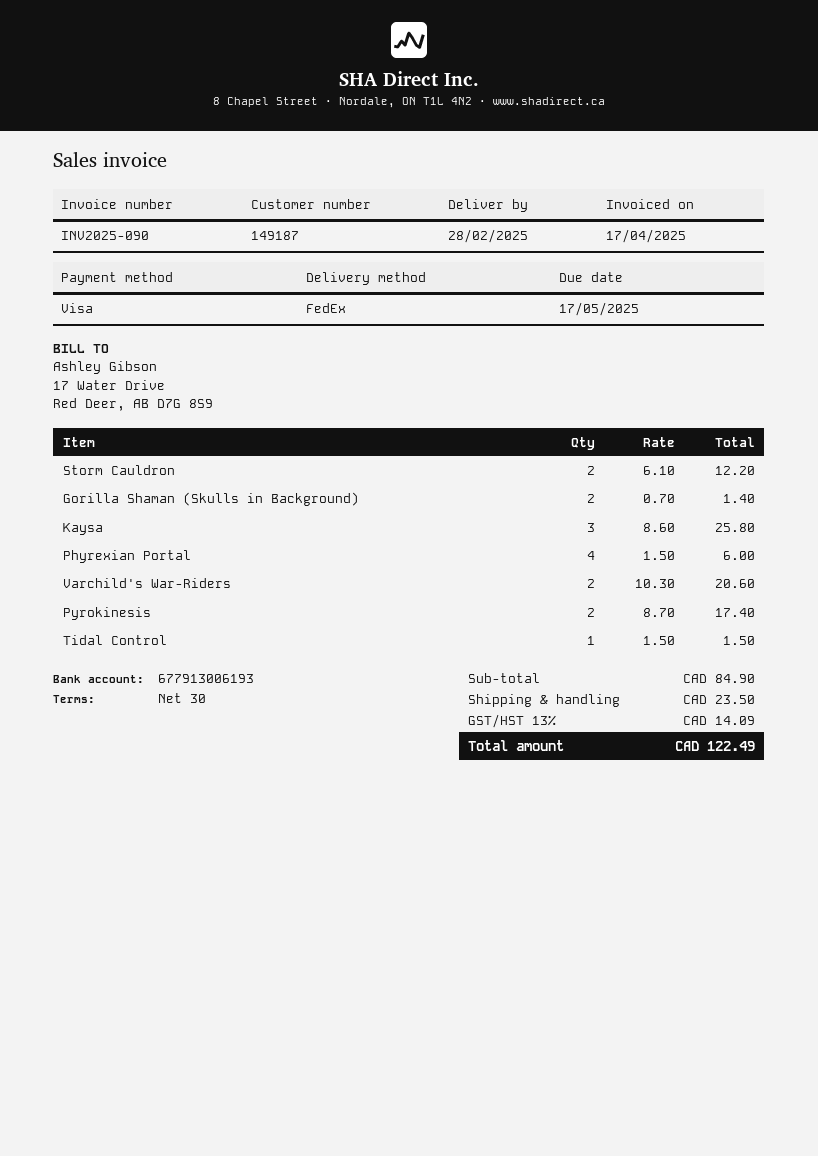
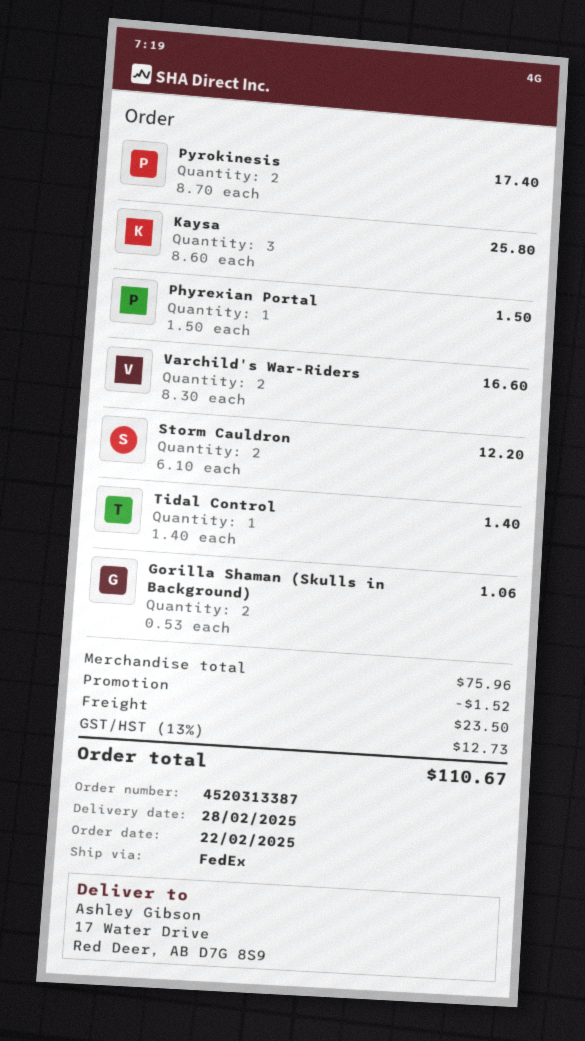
Gorilla Shaman (Skulls in Background): 2 x 0.70 = 1.40 -> 2 x 0.53 = 1.06
Phyrexian Portal: 4 x 1.50 = 6.00 -> 1 x 1.50 = 1.50
Varchild's War-Riders: 2 x 10.30 = 20.60 -> 2 x 8.30 = 16.60
Tidal Control: 1 x 1.50 = 1.50 -> 1 x 1.40 = 1.40
subtotal: 84.90 -> 75.96
discount: none -> 1.52
tax: 13% = 14.09 -> 13% = 12.73
total: 122.49 -> 110.67

